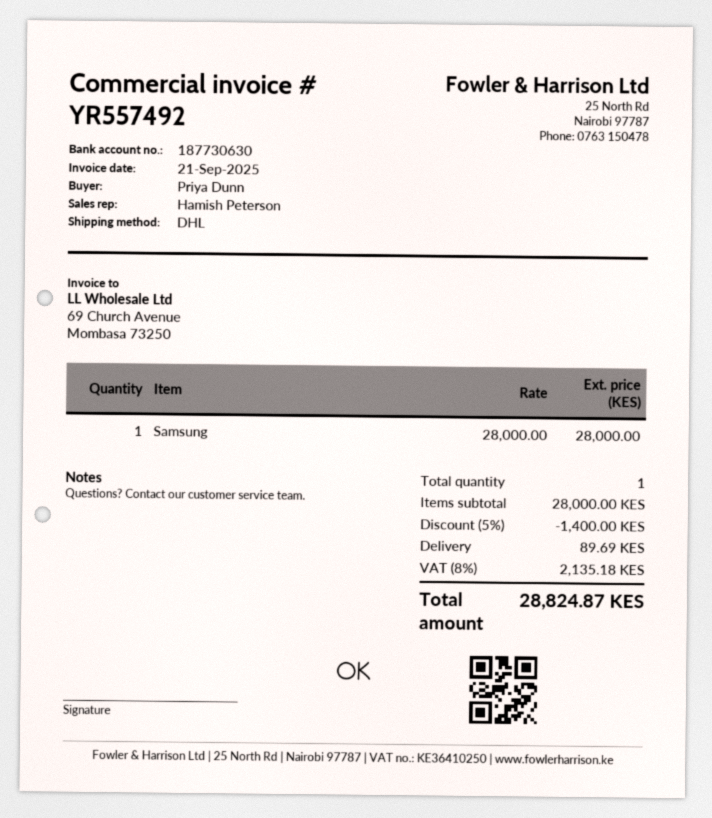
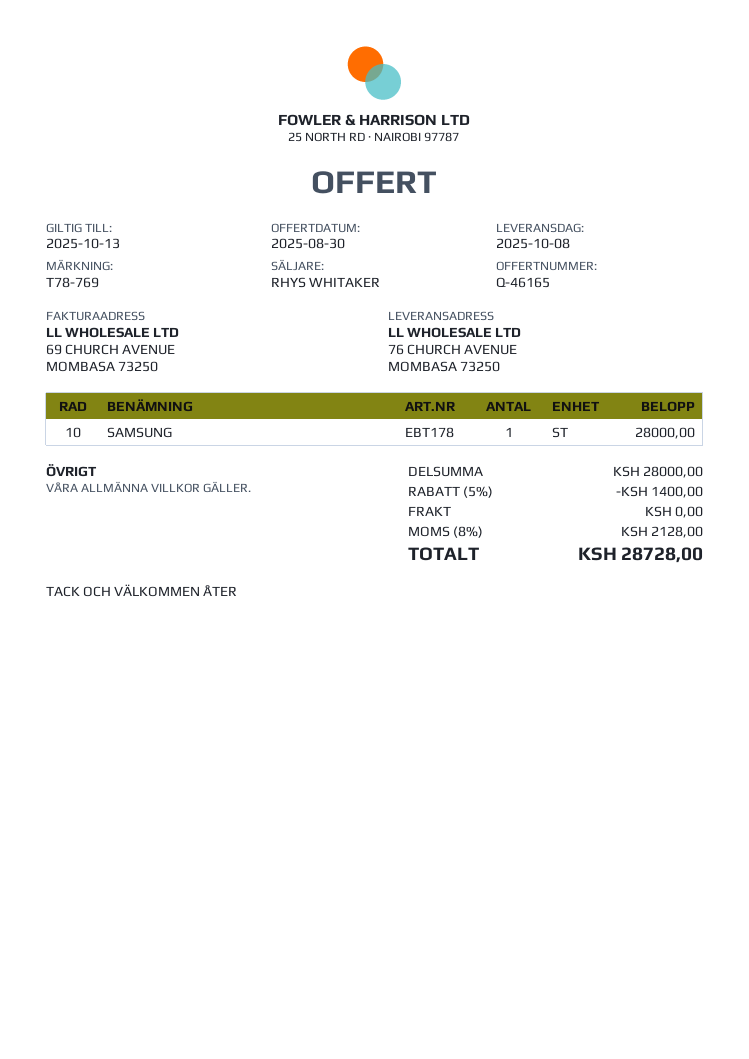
sales rep: Hamish Peterson -> RHYS WHITAKER
shipping: 89.69 -> 0.00
tax: 8% = 2135.18 -> 8% = 2128.00
total: 28824.87 -> 28728.00

